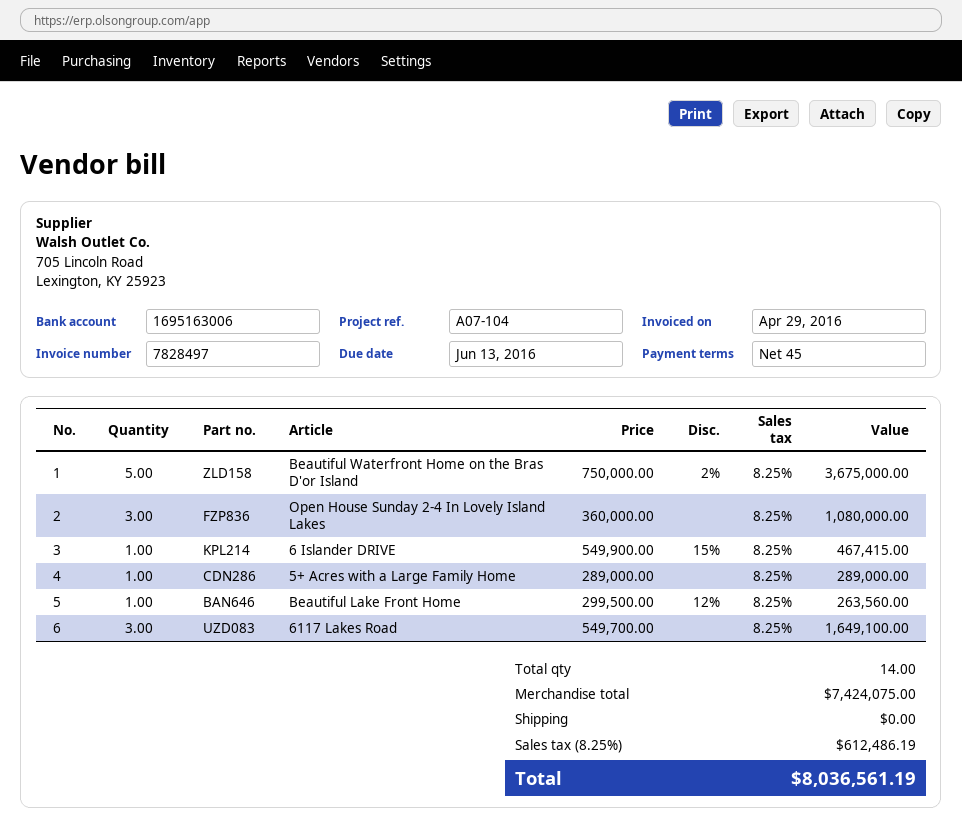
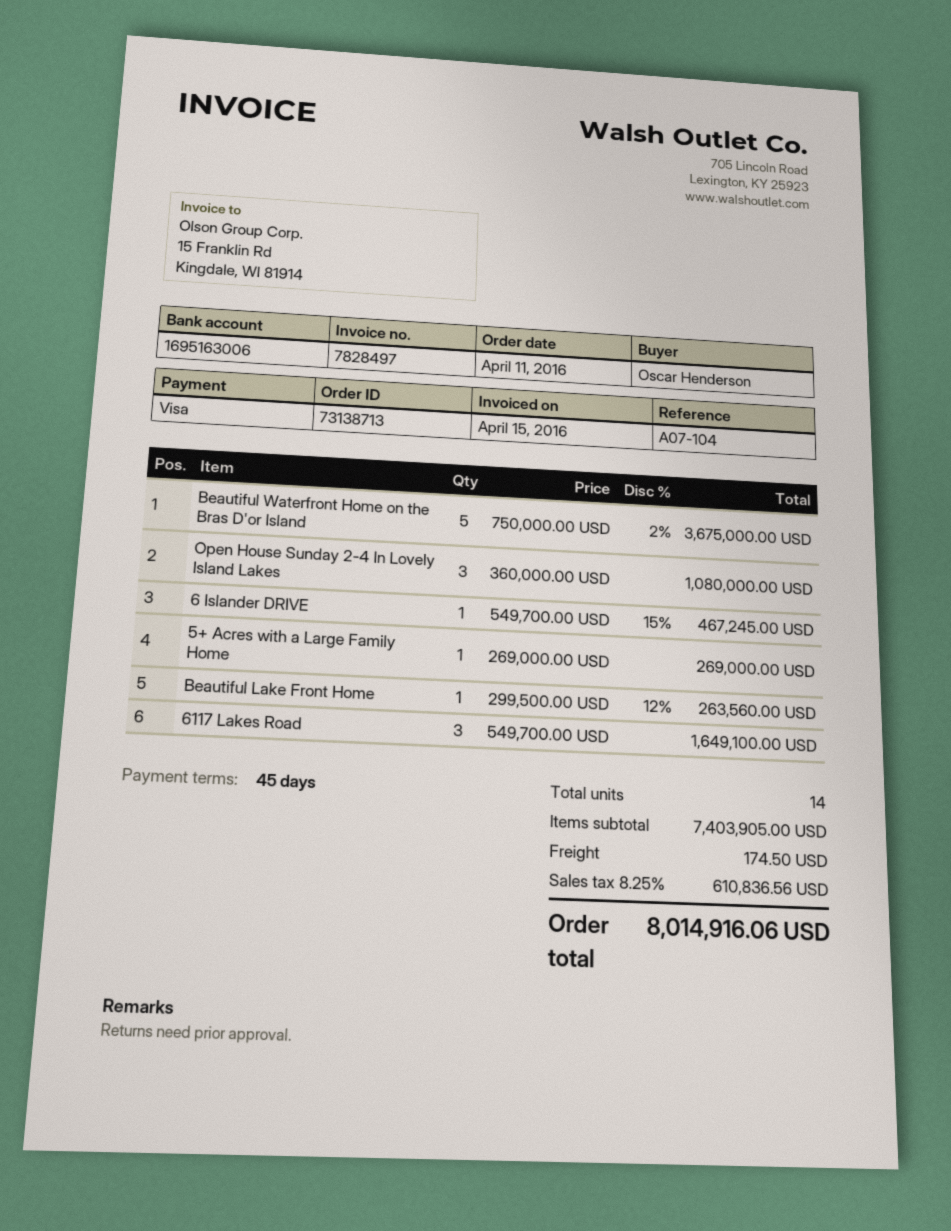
invoice date: 2016-04-29 -> 2016-04-15
6 Islander DRIVE: 1 x 549900.00 - 15% = 467415.00 -> 1 x 549700.00 - 15% = 467245.00
5+ Acres with a Large Family Home: 1 x 289000.00 = 289000.00 -> 1 x 269000.00 = 269000.00
subtotal: 7424075.00 -> 7403905.00
shipping: 0.00 -> 174.50
tax: 8.25% = 612486.19 -> 8.25% = 610836.56
total: 8036561.19 -> 8014916.06

